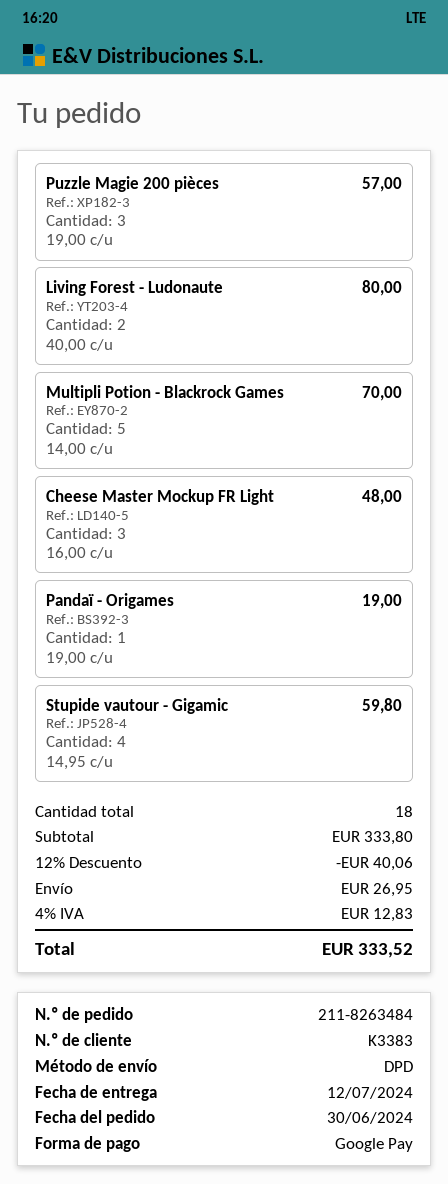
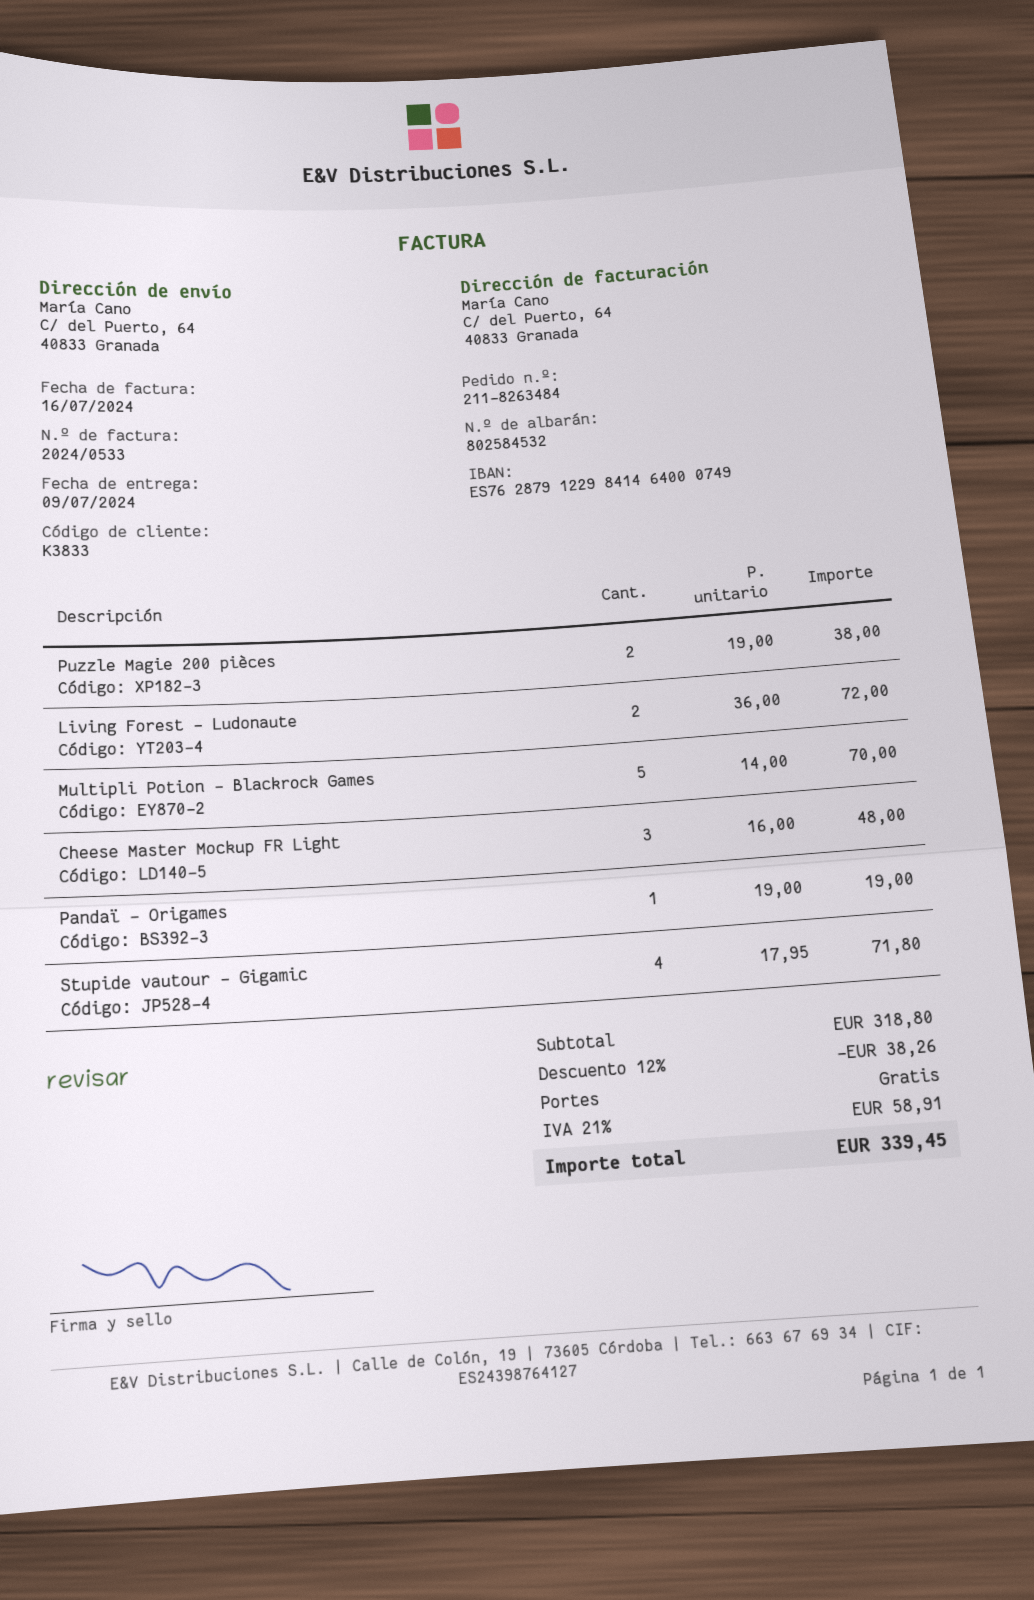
delivery date: 2024-07-12 -> 2024-07-09
customer number: K3383 -> K3833
Puzzle Magie 200 pièces: 3 x 19.00 = 57.00 -> 2 x 19.00 = 38.00
Living Forest - Ludonaute: 2 x 40.00 = 80.00 -> 2 x 36.00 = 72.00
Stupide vautour - Gigamic: 4 x 14.95 = 59.80 -> 4 x 17.95 = 71.80
subtotal: 333.80 -> 318.80
discount: 12% = 40.06 -> 12% = 38.26
shipping: 26.95 -> 0.00
tax: 4% = 12.83 -> 21% = 58.91
total: 333.52 -> 339.45

